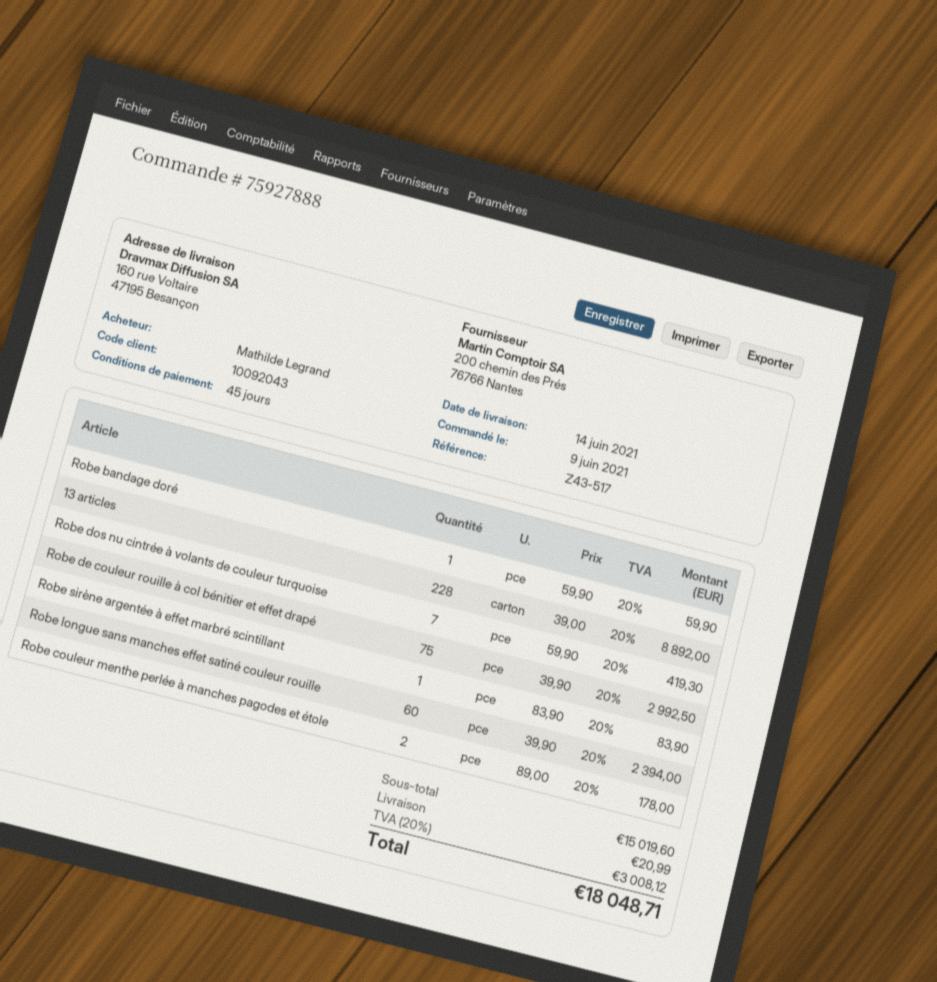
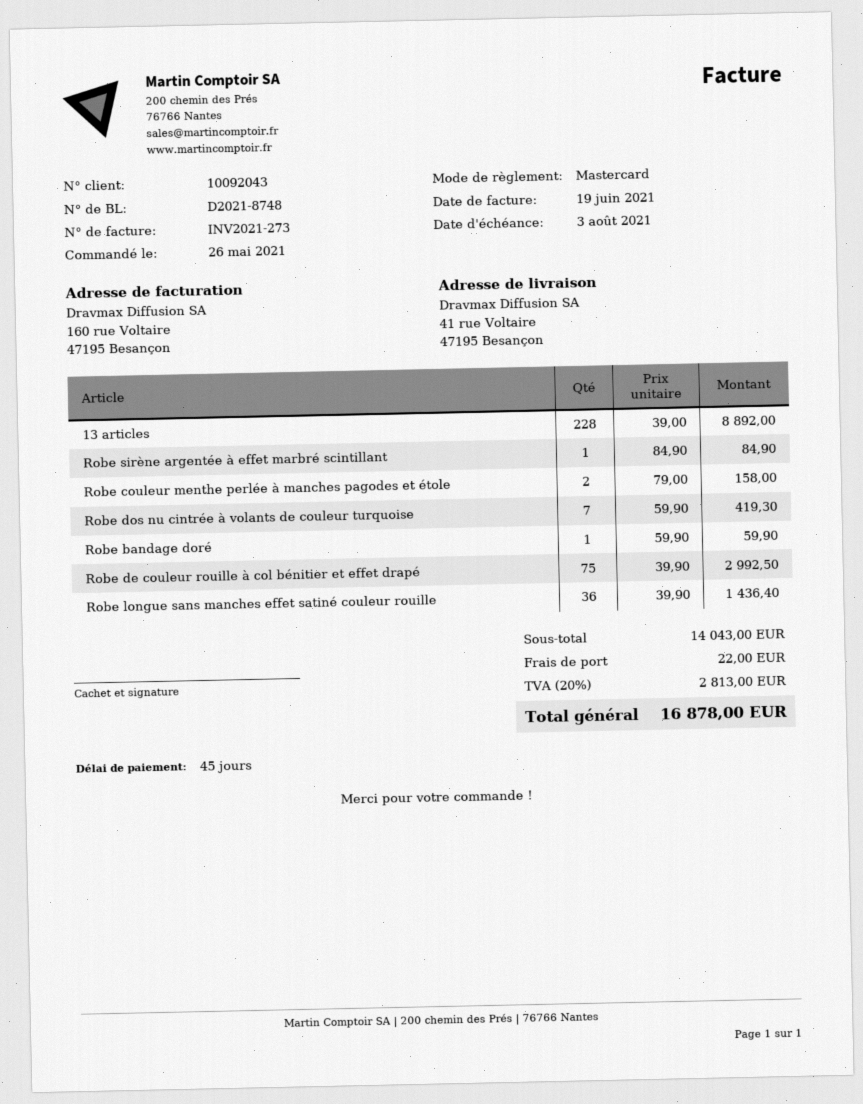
order date: 2021-06-09 -> 2021-05-26
ship to: 160 rue Voltaire, 47195 Besançon -> 41 rue Voltaire, 47195 Besançon
Robe sirène argentée à effet marbré scintillant: 1 x 83.90 = 83.90 -> 1 x 84.90 = 84.90
Robe longue sans manches effet satiné couleur rouille: 60 x 39.90 = 2394.00 -> 36 x 39.90 = 1436.40
Robe couleur menthe perlée à manches pagodes et étole: 2 x 89.00 = 178.00 -> 2 x 79.00 = 158.00
subtotal: 15019.60 -> 14043.00
shipping: 20.99 -> 22.00
tax: 20% = 3008.12 -> 20% = 2813.00
total: 18048.71 -> 16878.00

